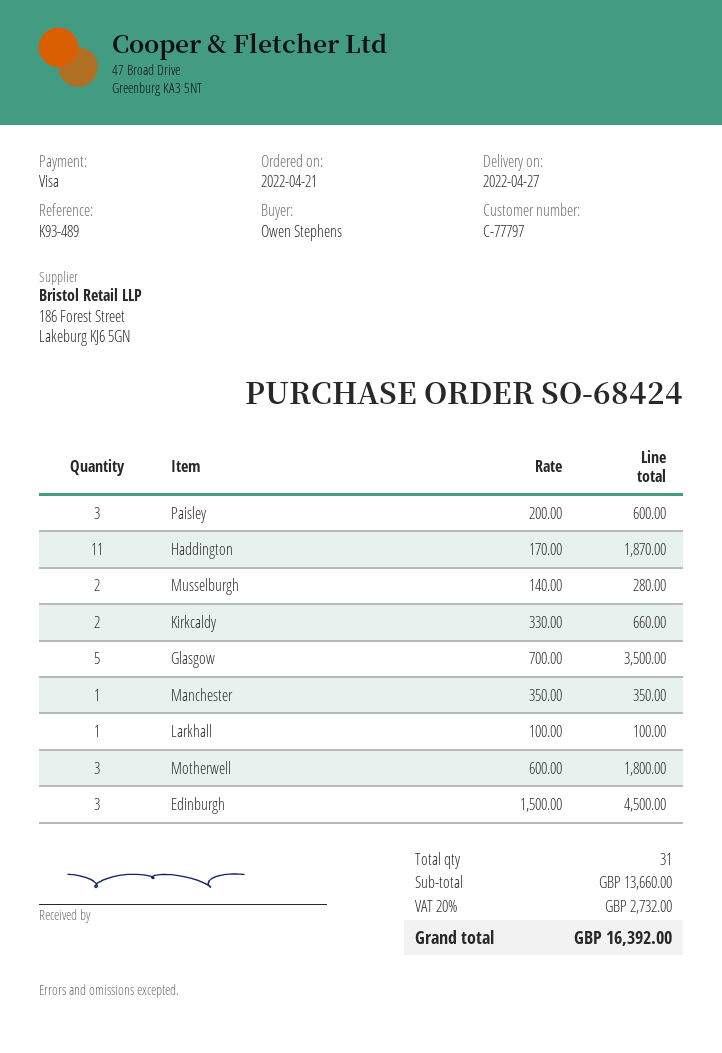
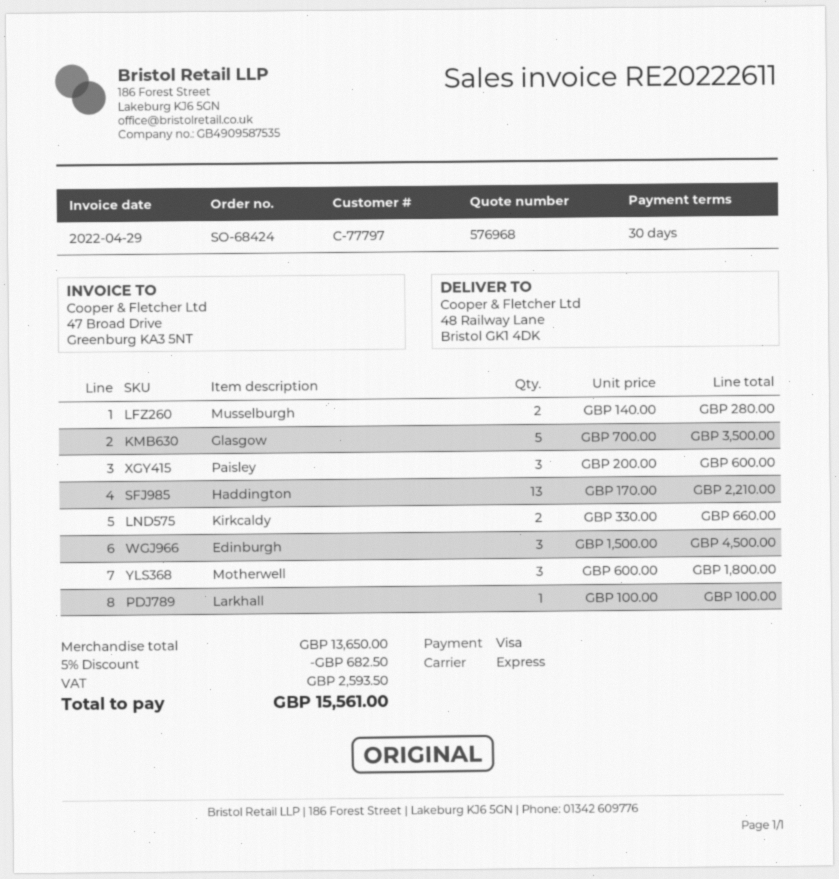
Haddington: 11 x 170.00 = 1870.00 -> 13 x 170.00 = 2210.00
Manchester: 1 x 350.00 = 350.00 -> none
subtotal: 13660.00 -> 13650.00
discount: none -> 5% = 682.50
tax: 2732.00 -> 2593.50
total: 16392.00 -> 15561.00

